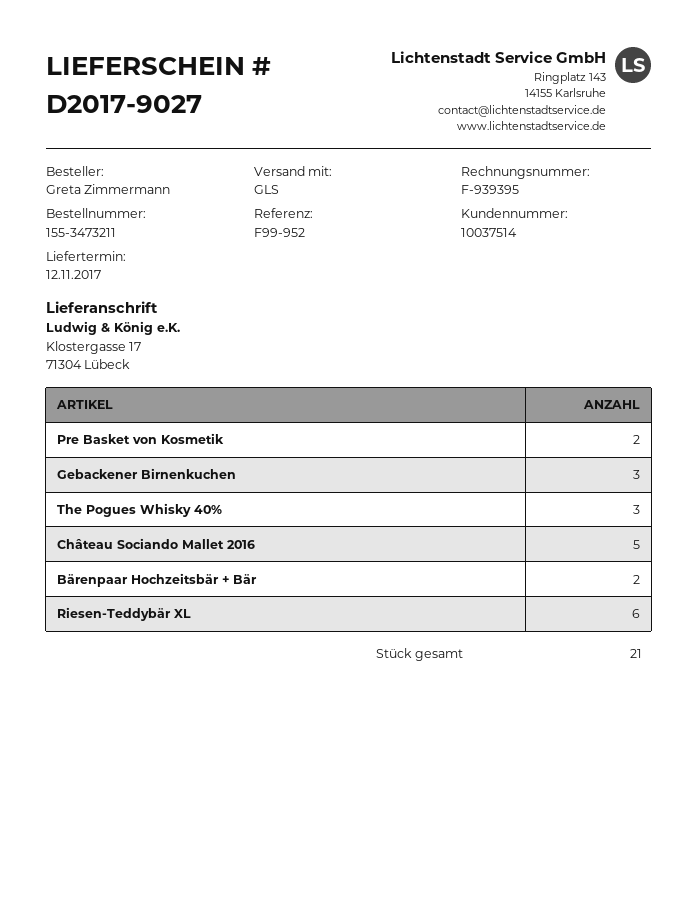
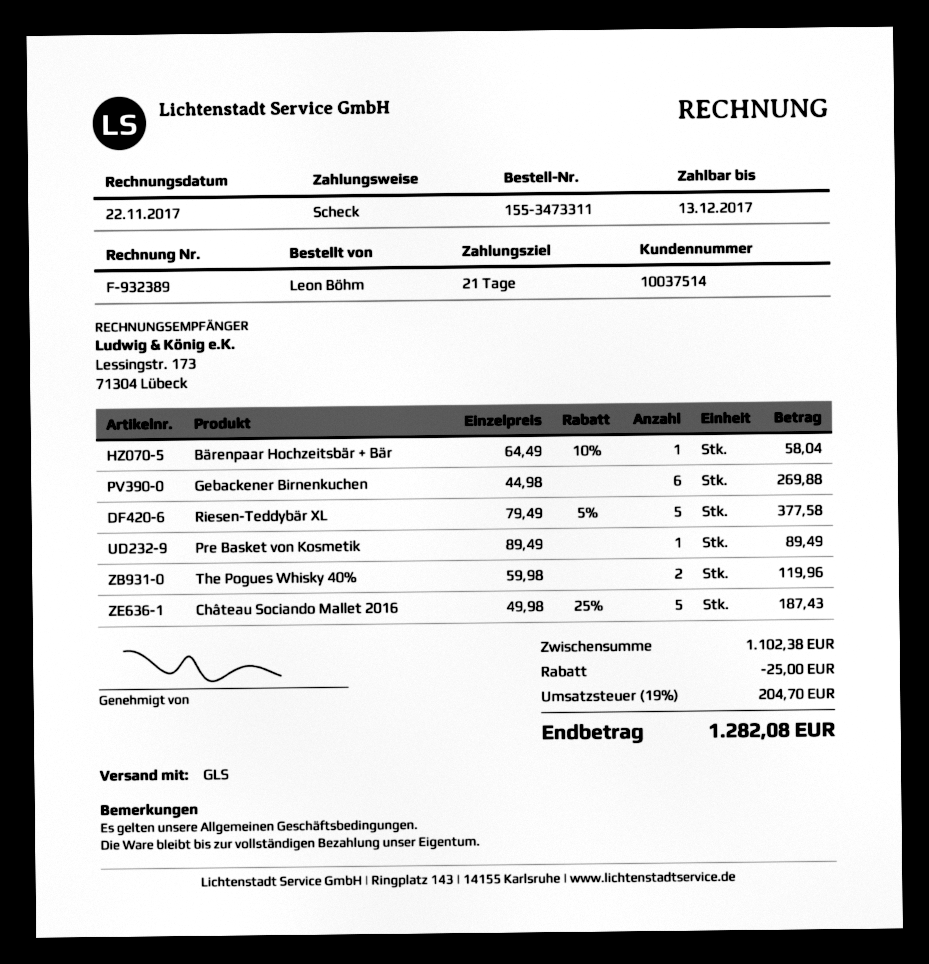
order number: 155-3473211 -> 155-3473311
invoice number: F-939395 -> F-932389
ordered by: Greta Zimmermann -> Leon Böhm
Pre Basket von Kosmetik: 2 -> 1
Gebackener Birnenkuchen: 3 -> 6
The Pogues Whisky 40%: 3 -> 2
Bärenpaar Hochzeitsbär + Bär: 2 -> 1
Riesen-Teddybär XL: 6 -> 5

